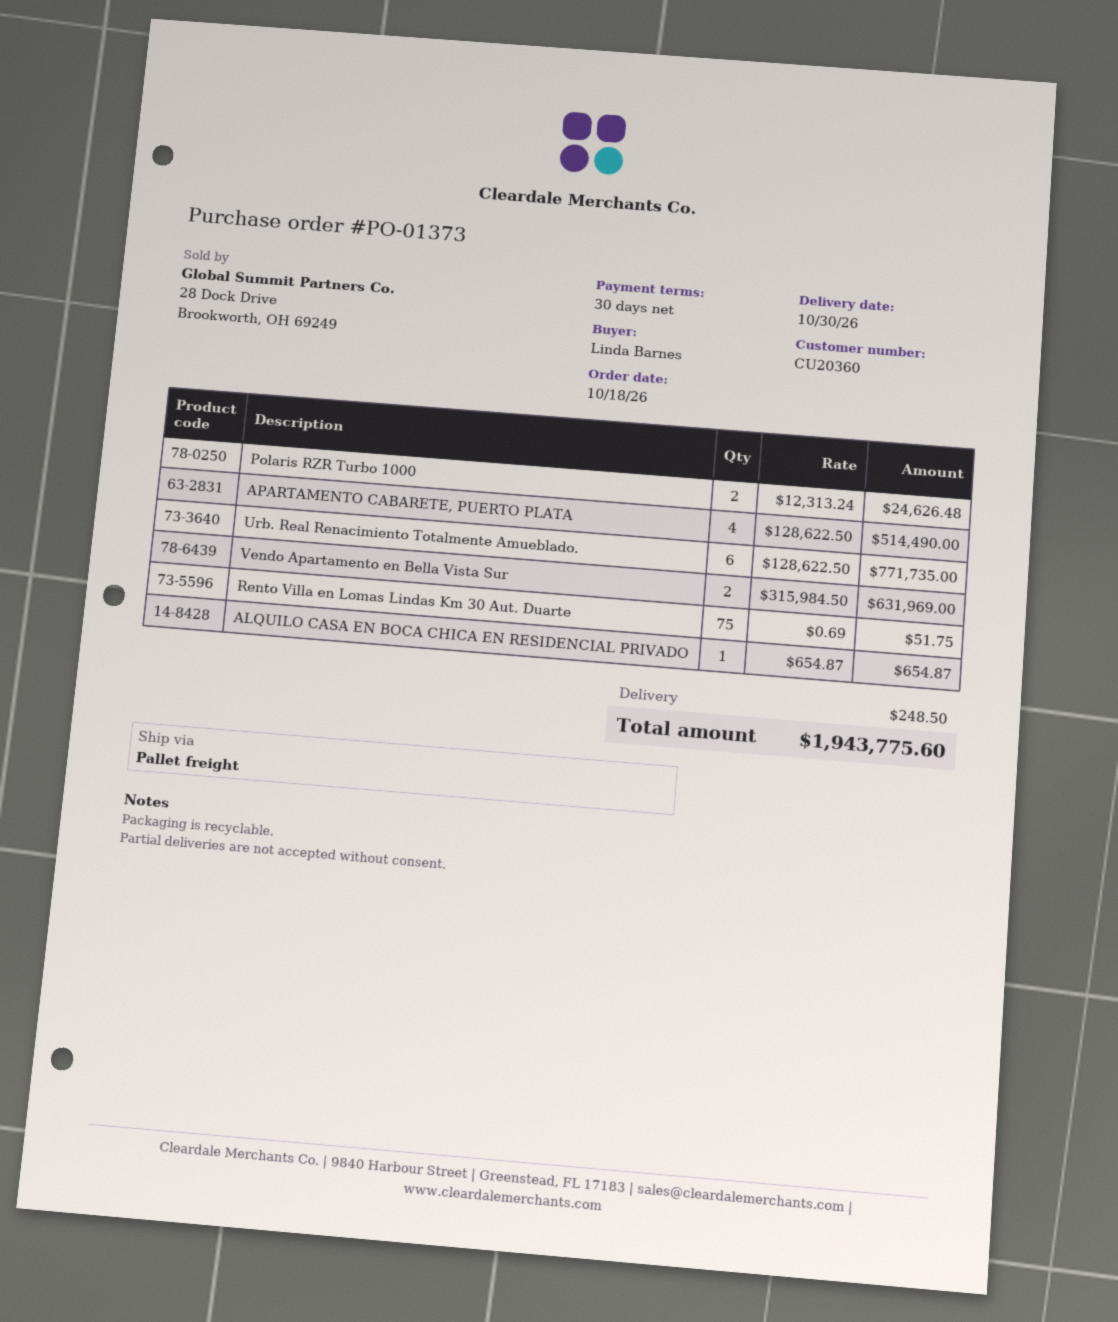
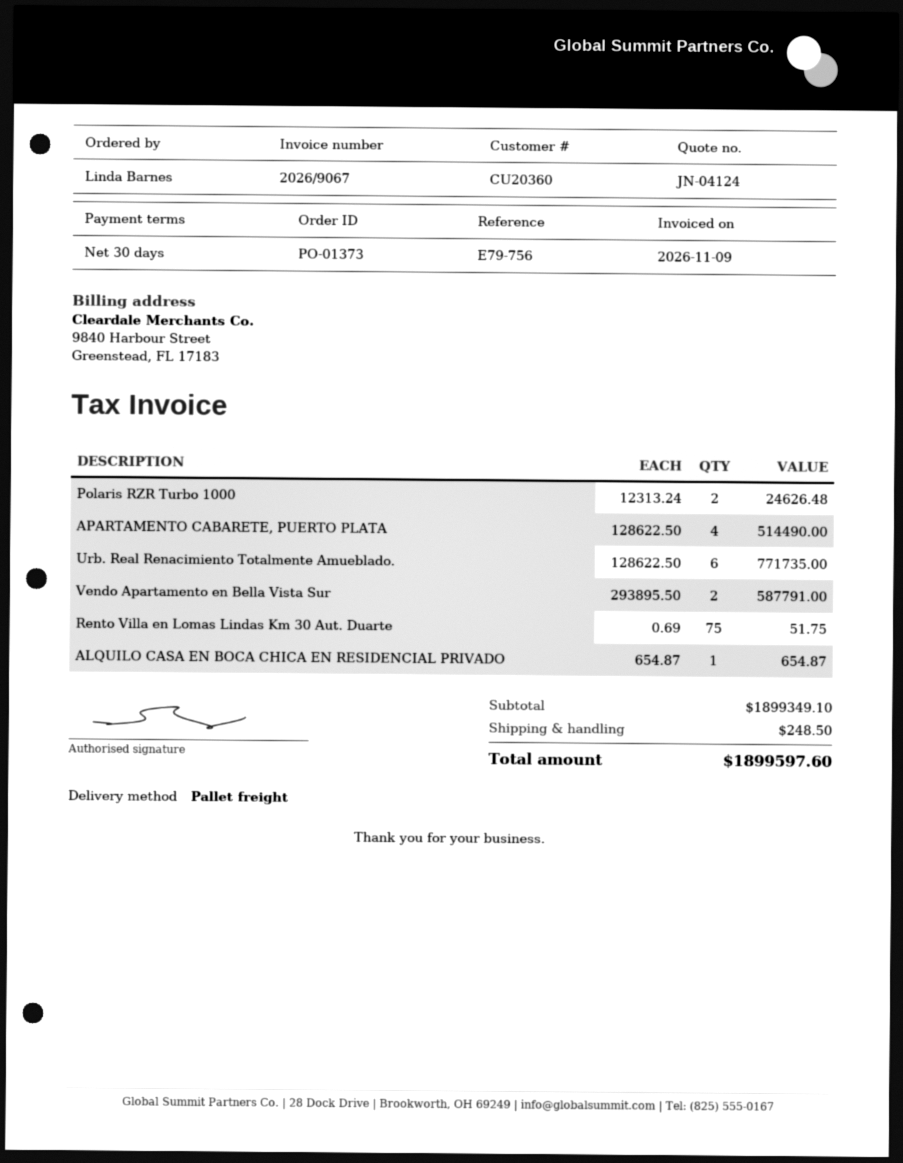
Vendo Apartamento en Bella Vista Sur: 2 x 315984.50 = 631969.00 -> 2 x 293895.50 = 587791.00
total: 1943775.60 -> 1899597.60

